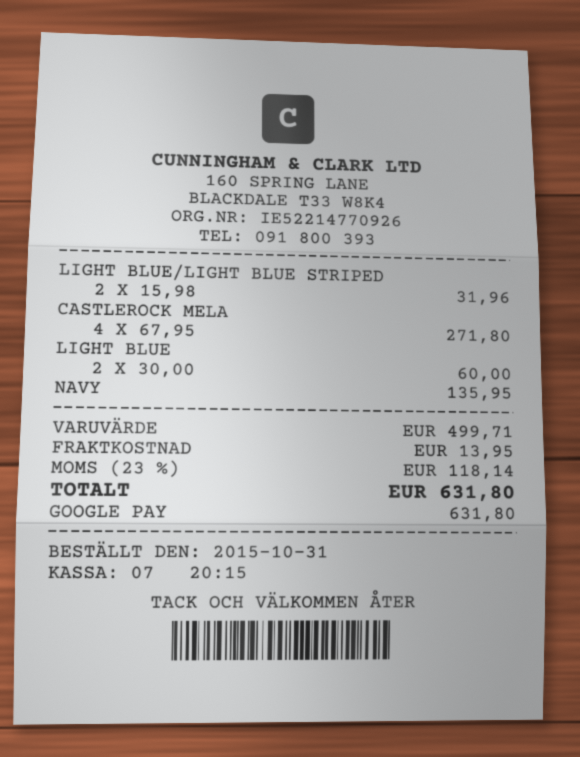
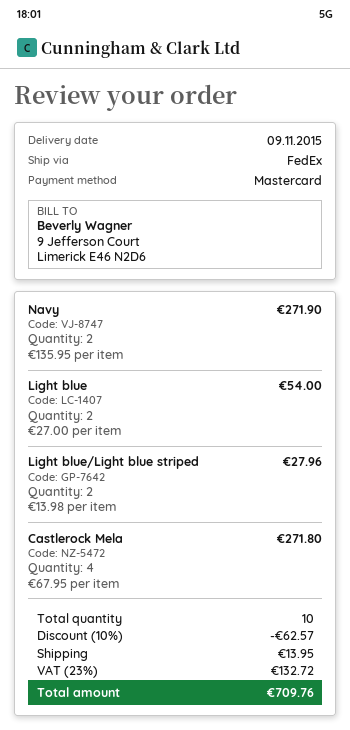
payment method: Google Pay -> Mastercard
LIGHT BLUE/LIGHT BLUE STRIPED: 2 x 15.98 = 31.96 -> 2 x 13.98 = 27.96
LIGHT BLUE: 2 x 30.00 = 60.00 -> 2 x 27.00 = 54.00
NAVY: 1 x 135.95 = 135.95 -> 2 x 135.95 = 271.90
discount: none -> 10% = 62.57
tax: 23% = 118.14 -> 23% = 132.72
total: 631.80 -> 709.76

